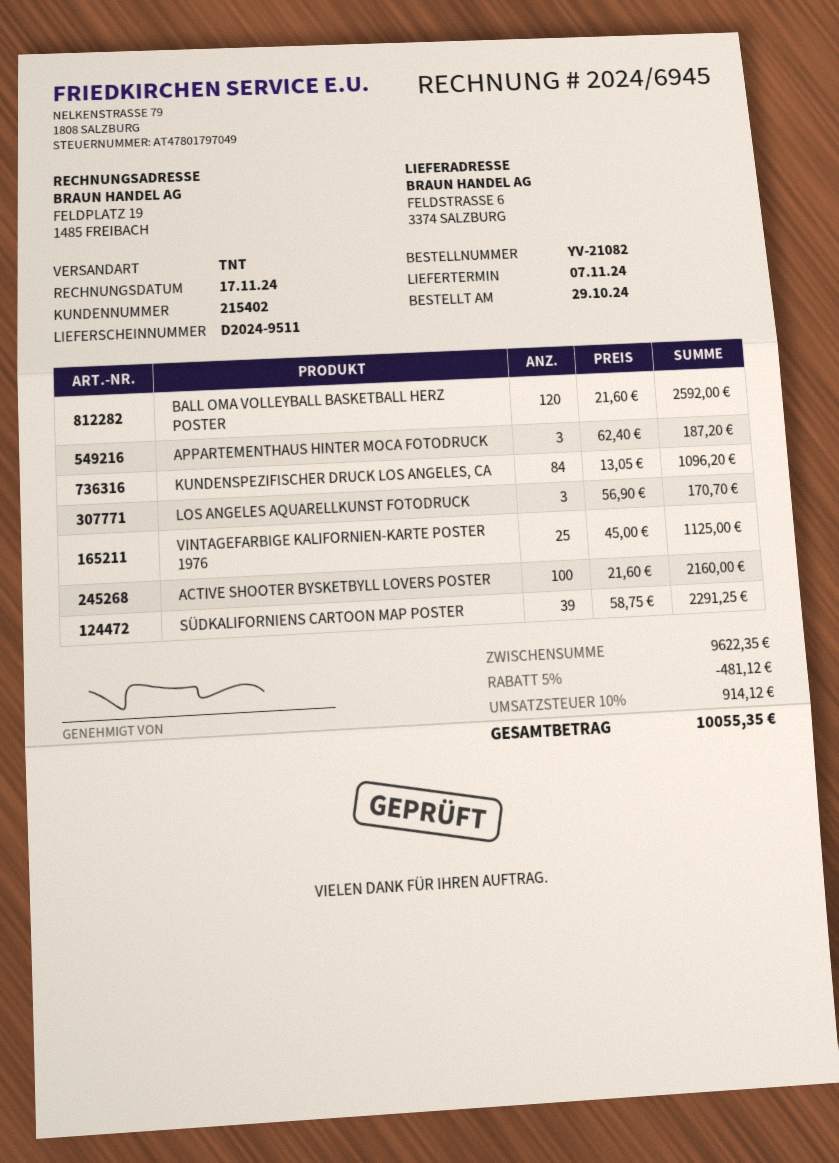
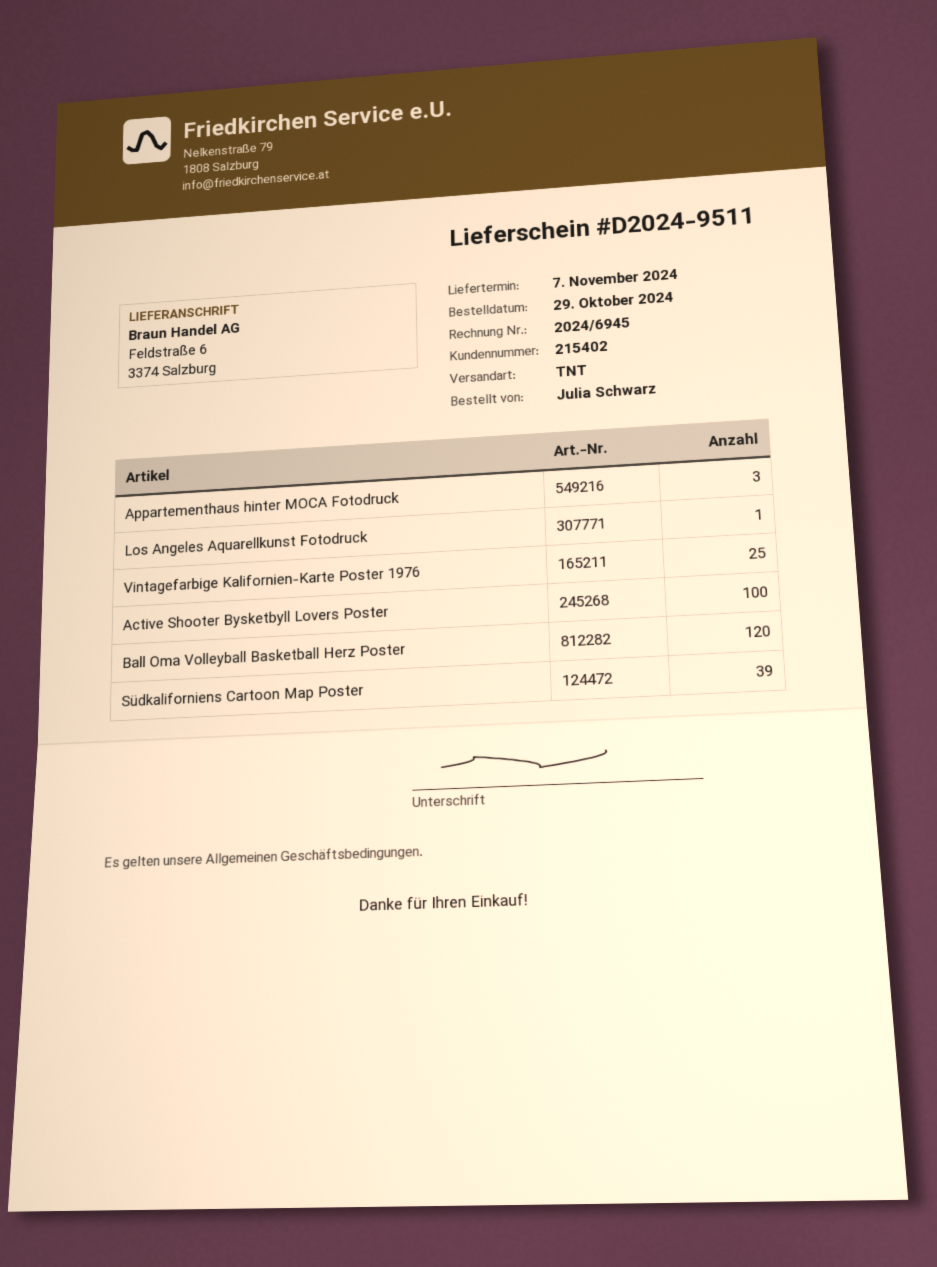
KUNDENSPEZIFISCHER DRUCK LOS ANGELES, CA: 84 -> none
LOS ANGELES AQUARELLKUNST FOTODRUCK: 3 -> 1

